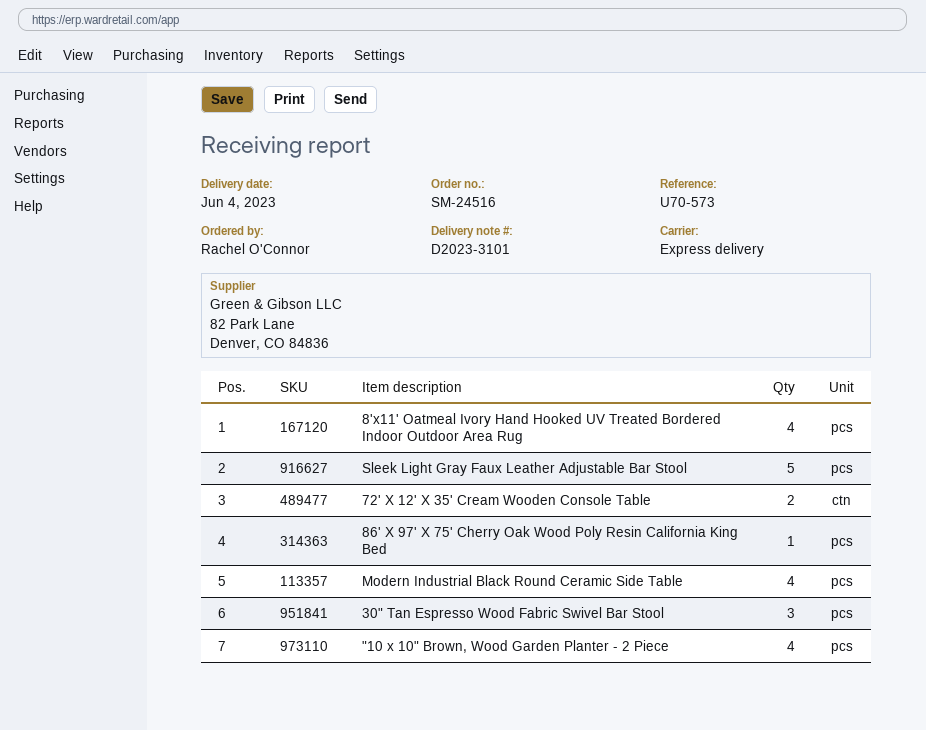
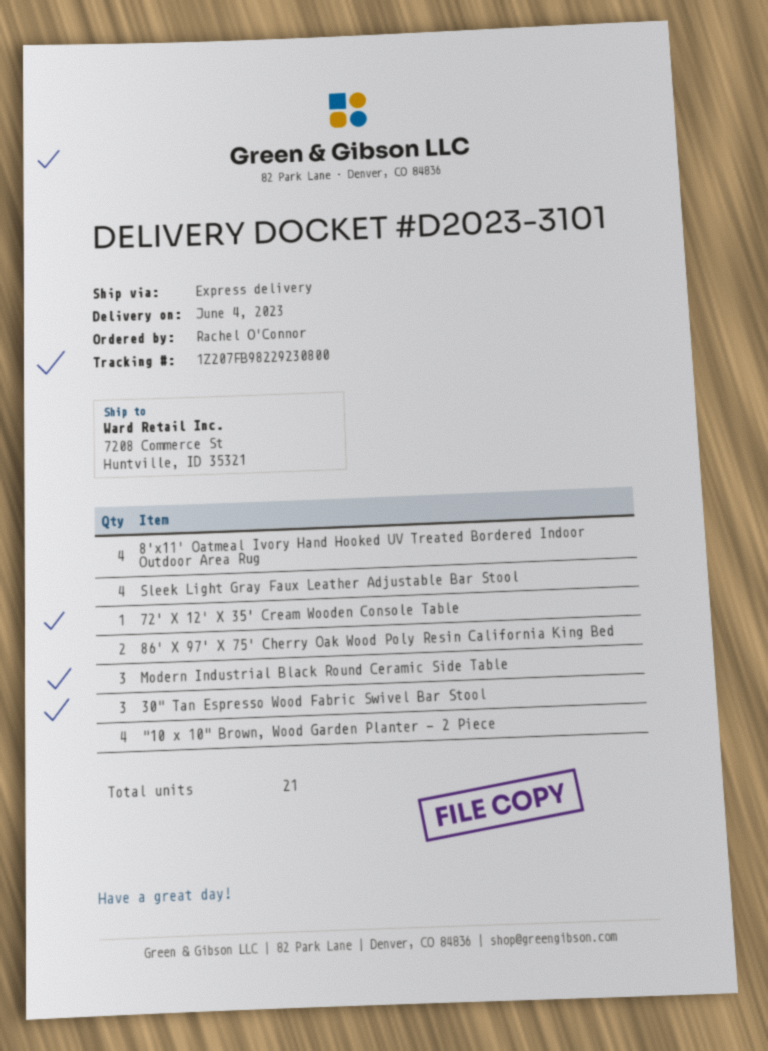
Sleek Light Gray Faux Leather Adjustable Bar Stool: 5 -> 4
72' X 12' X 35' Cream Wooden Console Table: 2 -> 1
86' X 97' X 75' Cherry Oak Wood Poly Resin California King Bed: 1 -> 2
Modern Industrial Black Round Ceramic Side Table: 4 -> 3

